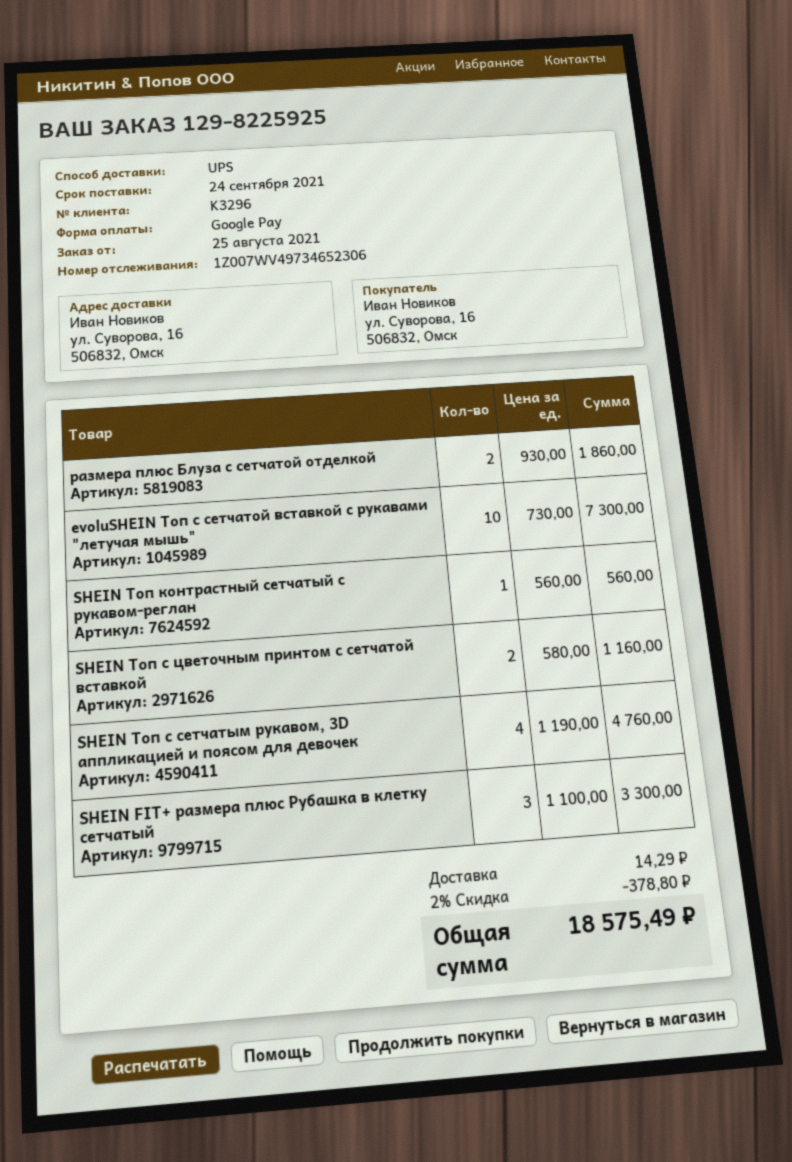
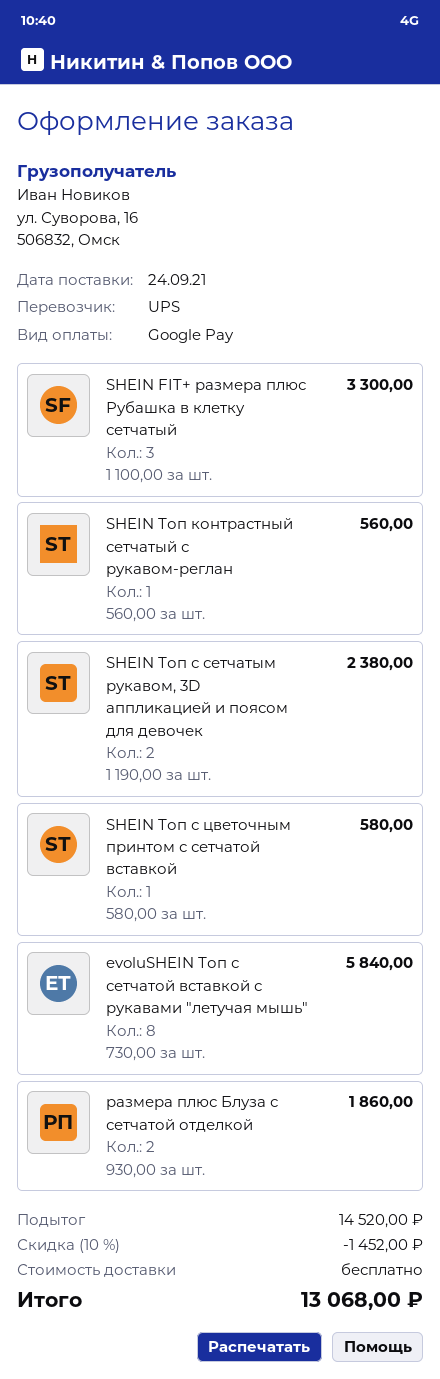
evoluSHEIN Топ с сетчатой вставкой с рукавами "летучая мышь": 10 x 730.00 = 7300.00 -> 8 x 730.00 = 5840.00
SHEIN Топ с цветочным принтом с сетчатой вставкой: 2 x 580.00 = 1160.00 -> 1 x 580.00 = 580.00
SHEIN Топ с сетчатым рукавом, 3D аппликацией и поясом для девочек: 4 x 1190.00 = 4760.00 -> 2 x 1190.00 = 2380.00
discount: 2% = 378.80 -> 10% = 1452.00
shipping: 14.29 -> 0.00
total: 18575.49 -> 13068.00

